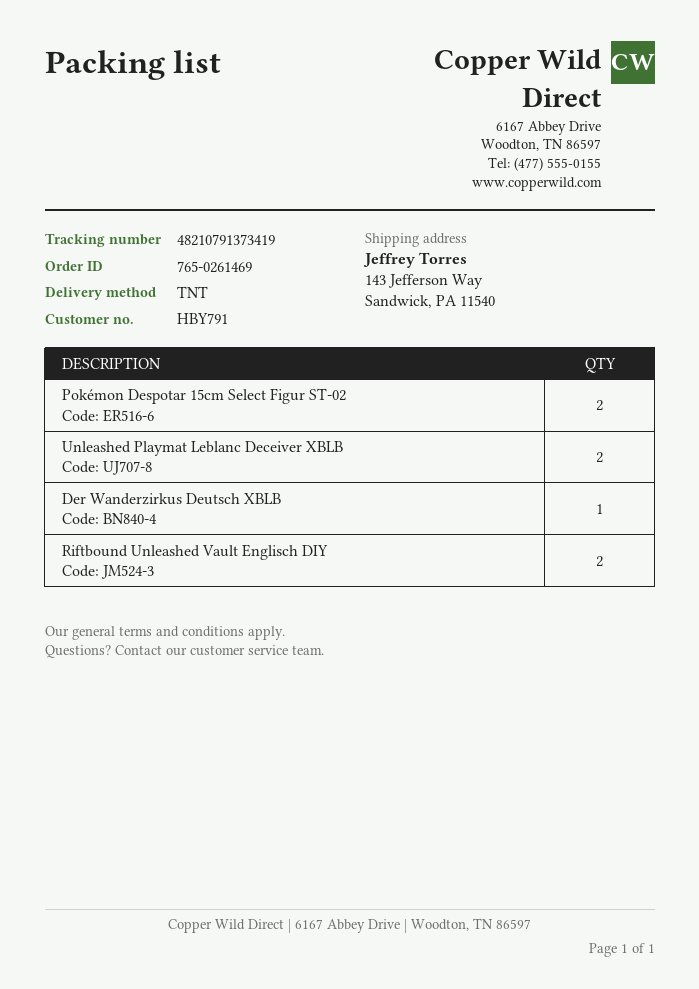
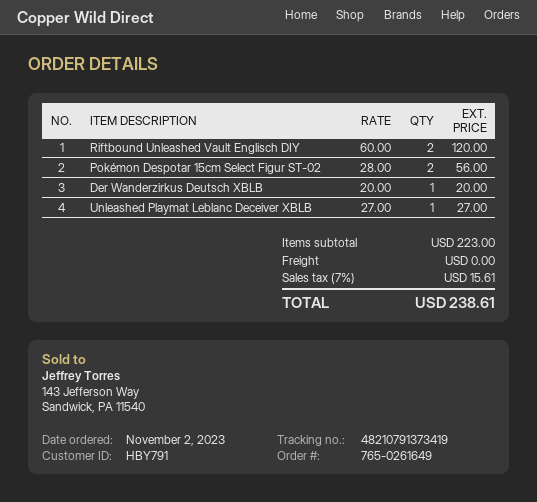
order number: 765-0261469 -> 765-0261649
Unleashed Playmat Leblanc Deceiver XBLB: 2 -> 1

